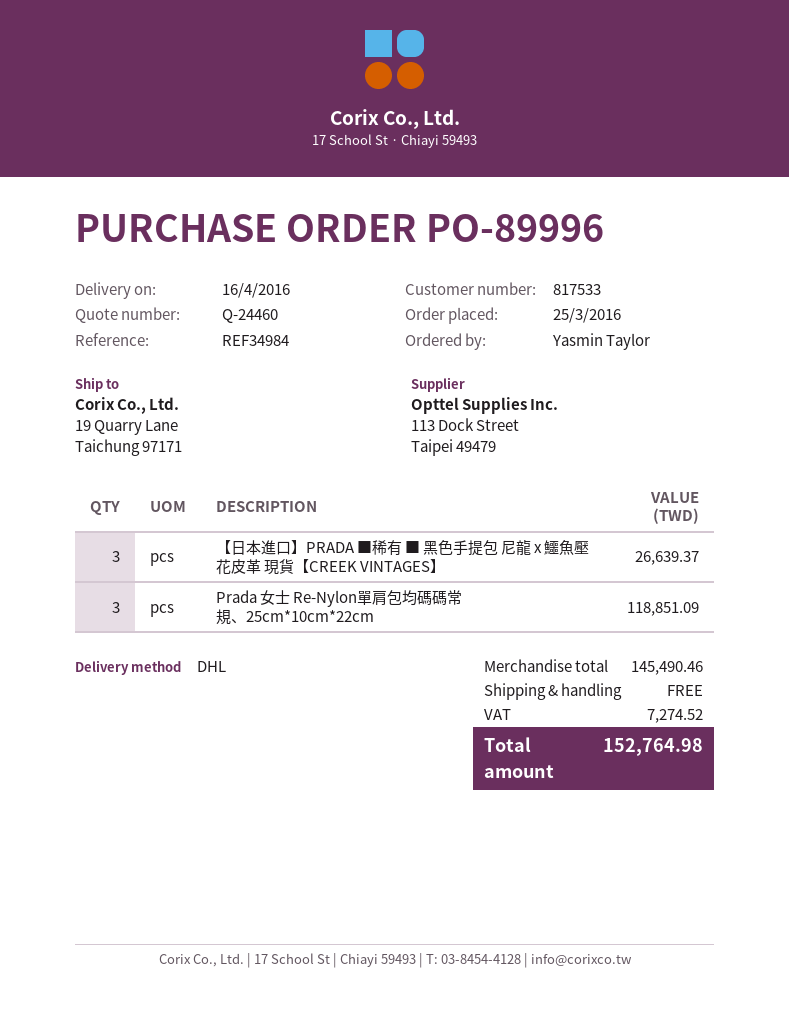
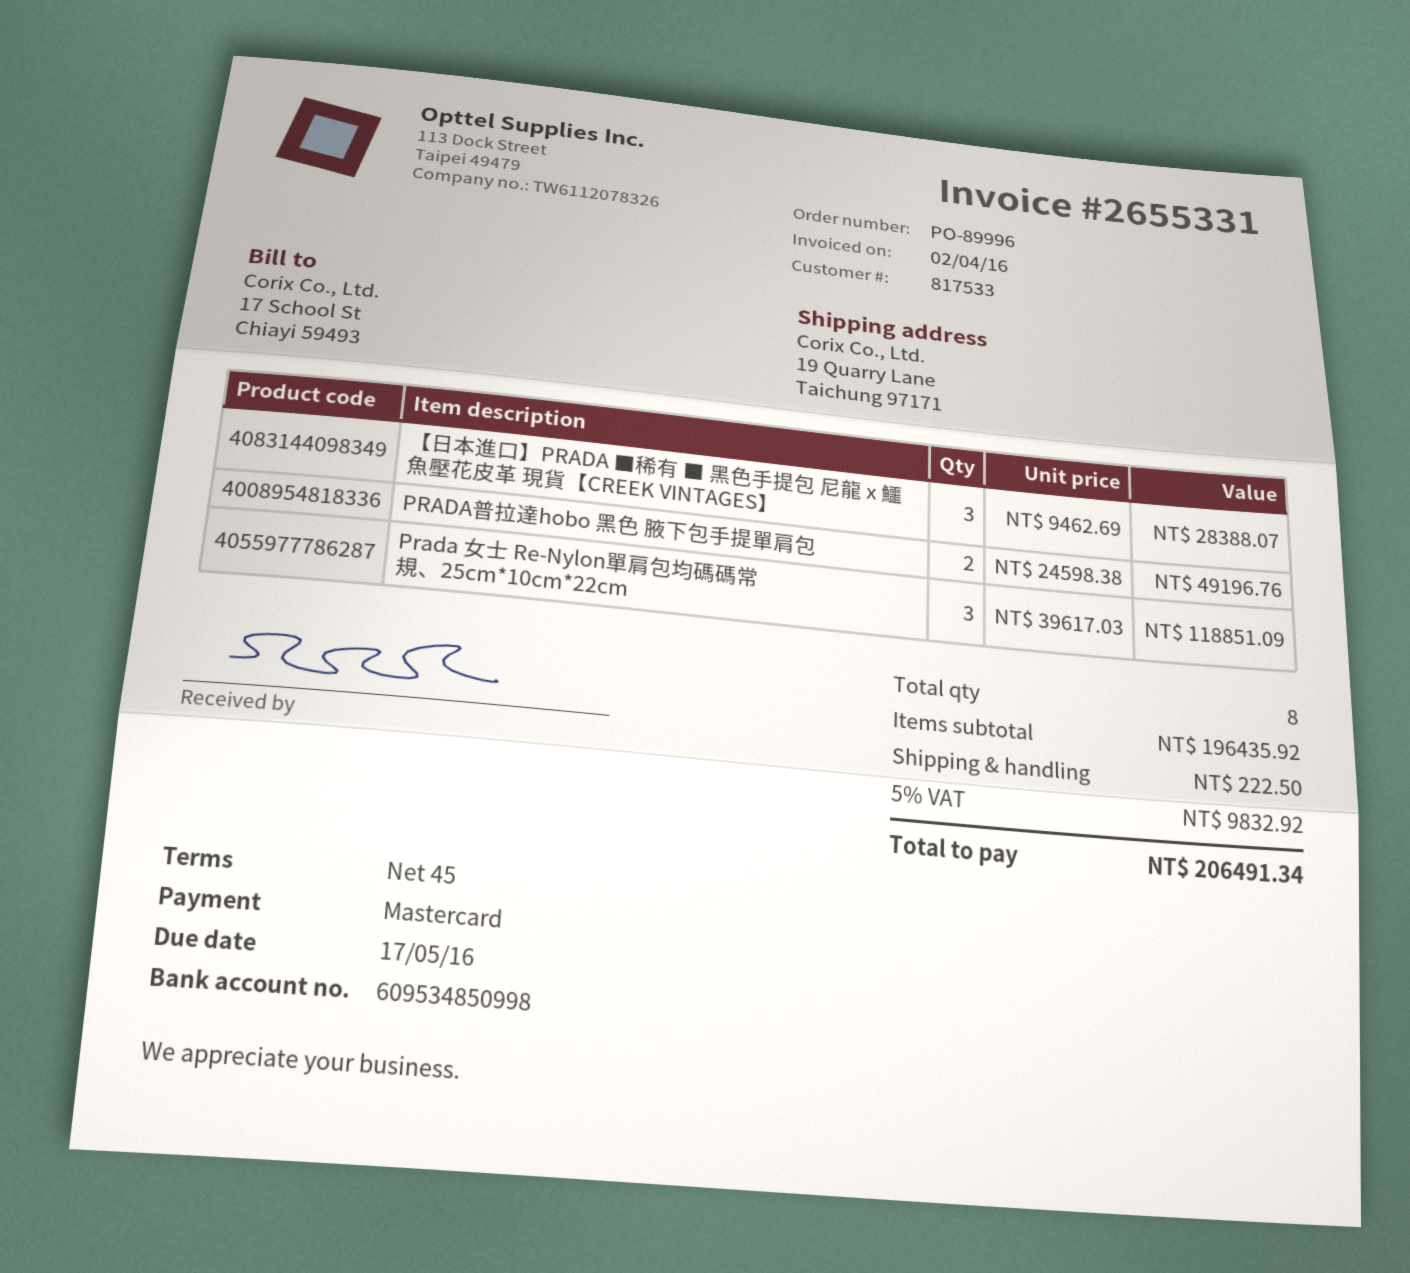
【日本進口】PRADA ■稀有 ■ 黑色手提包 尼龍 x 鱷魚壓花皮革 現貨【CREEK VINTAGES】: 3 for 26639.37 -> 3 for 28388.07
PRADA普拉達hobo 黑色 腋下包手提單肩包: none -> 2 for 49196.76
subtotal: 145490.46 -> 196435.92
shipping: 0.00 -> 222.50
tax: 7274.52 -> 9832.92
total: 152764.98 -> 206491.34

